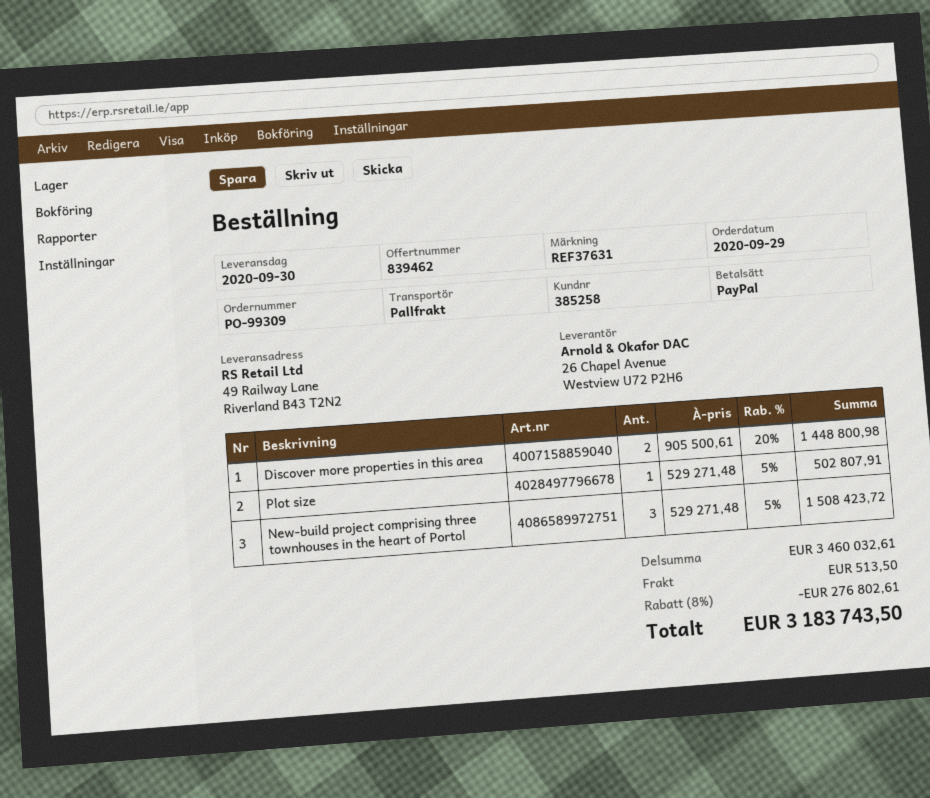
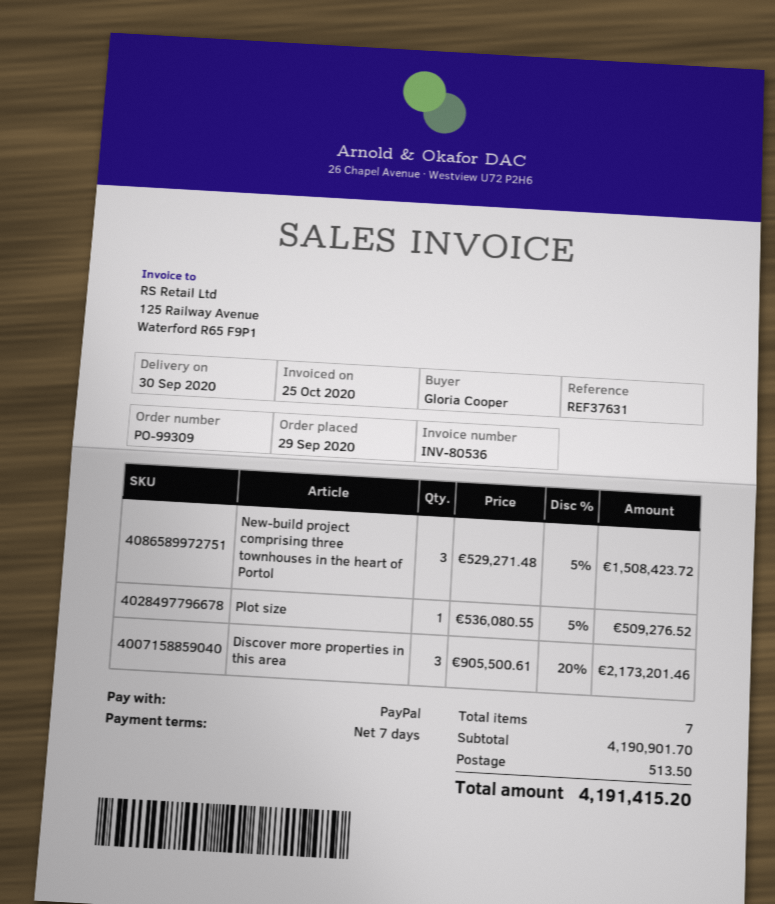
Discover more properties in this area: 2 x 905500.61 - 20% = 1448800.98 -> 3 x 905500.61 - 20% = 2173201.46
Plot size: 1 x 529271.48 - 5% = 502807.91 -> 1 x 536080.55 - 5% = 509276.52
subtotal: 3460032.61 -> 4190901.70
discount: 8% = 276802.61 -> none
total: 3183743.50 -> 4191415.20

